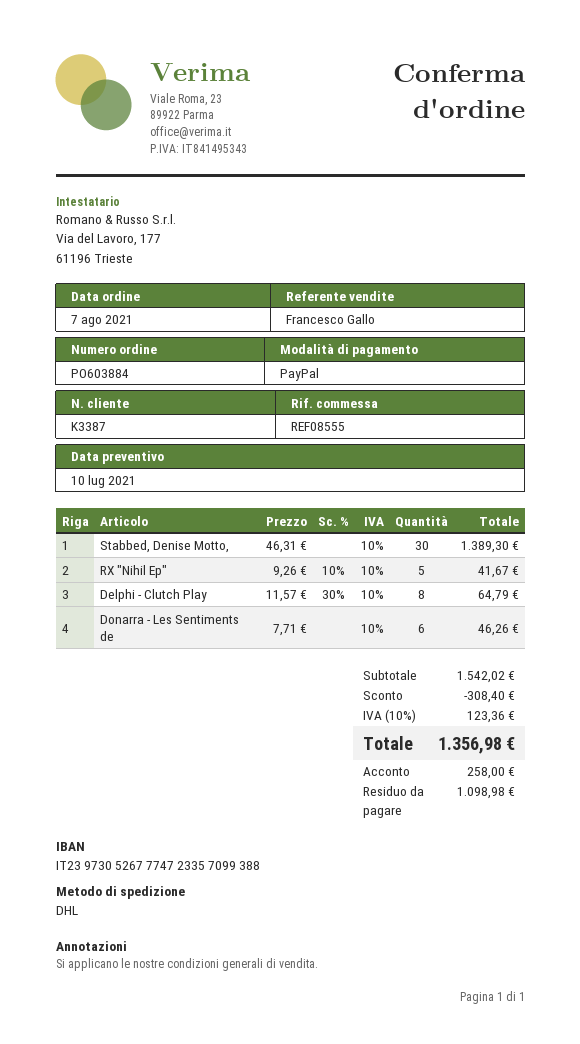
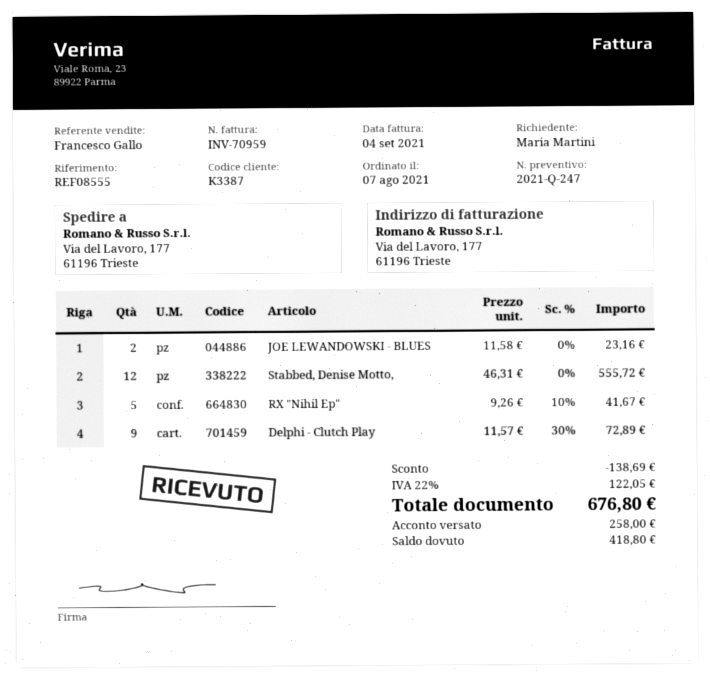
Stabbed, Denise Motto,: 30 x 46.31 = 1389.30 -> 12 x 46.31 = 555.72
Delphi - Clutch Play: 8 x 11.57 - 30% = 64.79 -> 9 x 11.57 - 30% = 72.89
Donarra - Les Sentiments de: 6 x 7.71 = 46.26 -> none
JOE LEWANDOWSKI - BLUES: none -> 2 x 11.58 = 23.16
discount: 308.40 -> 138.69
tax: 10% = 123.36 -> 22% = 122.05
total: 1356.98 -> 676.80
balance: 1098.98 -> 418.80

